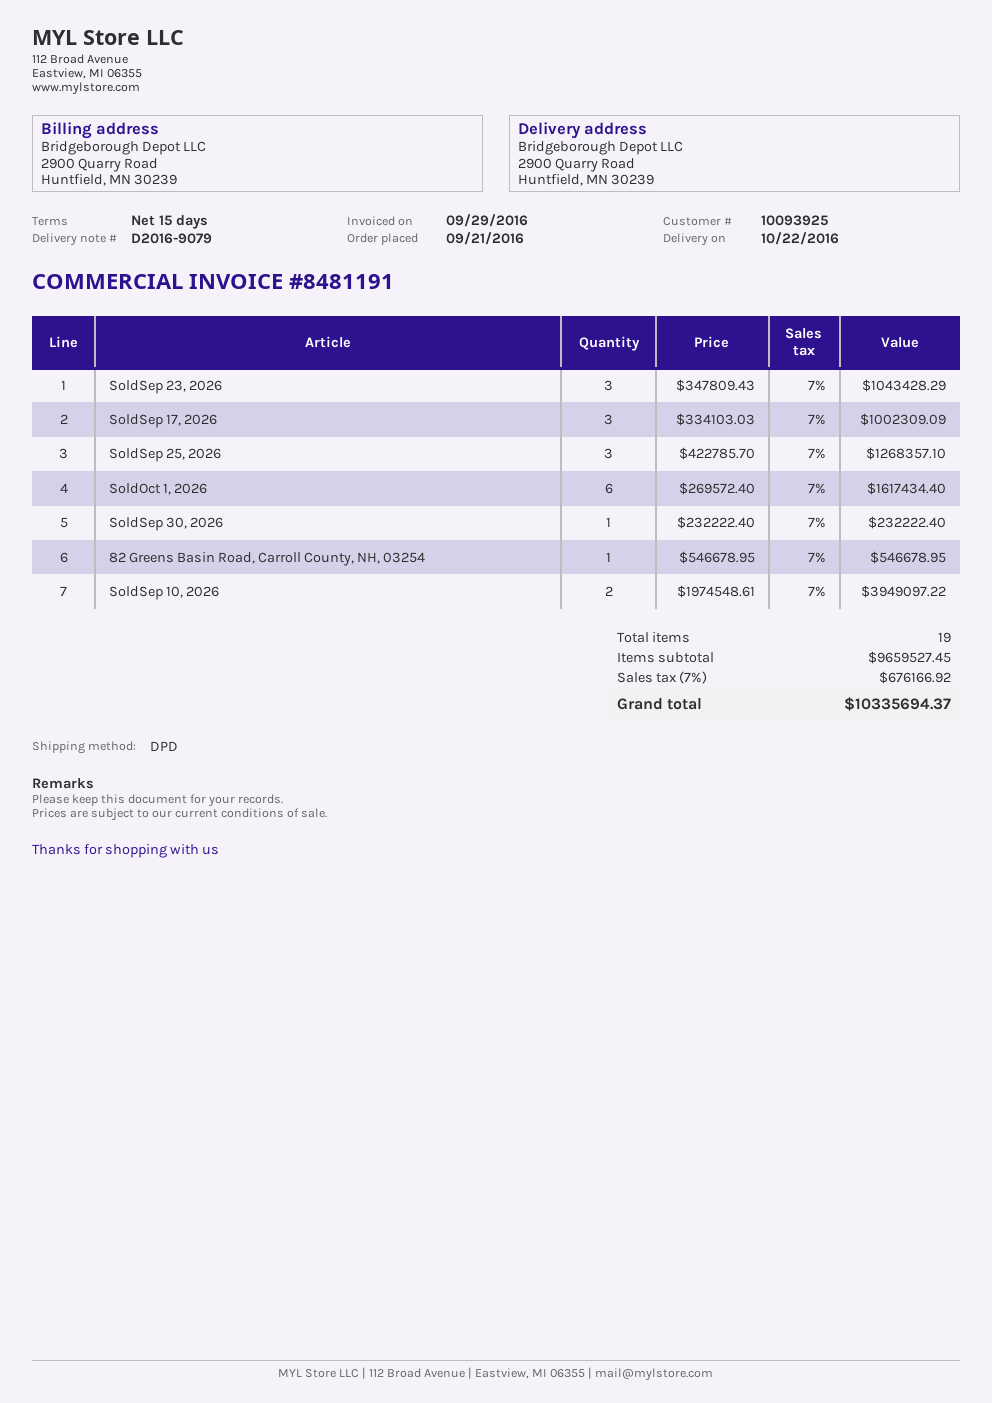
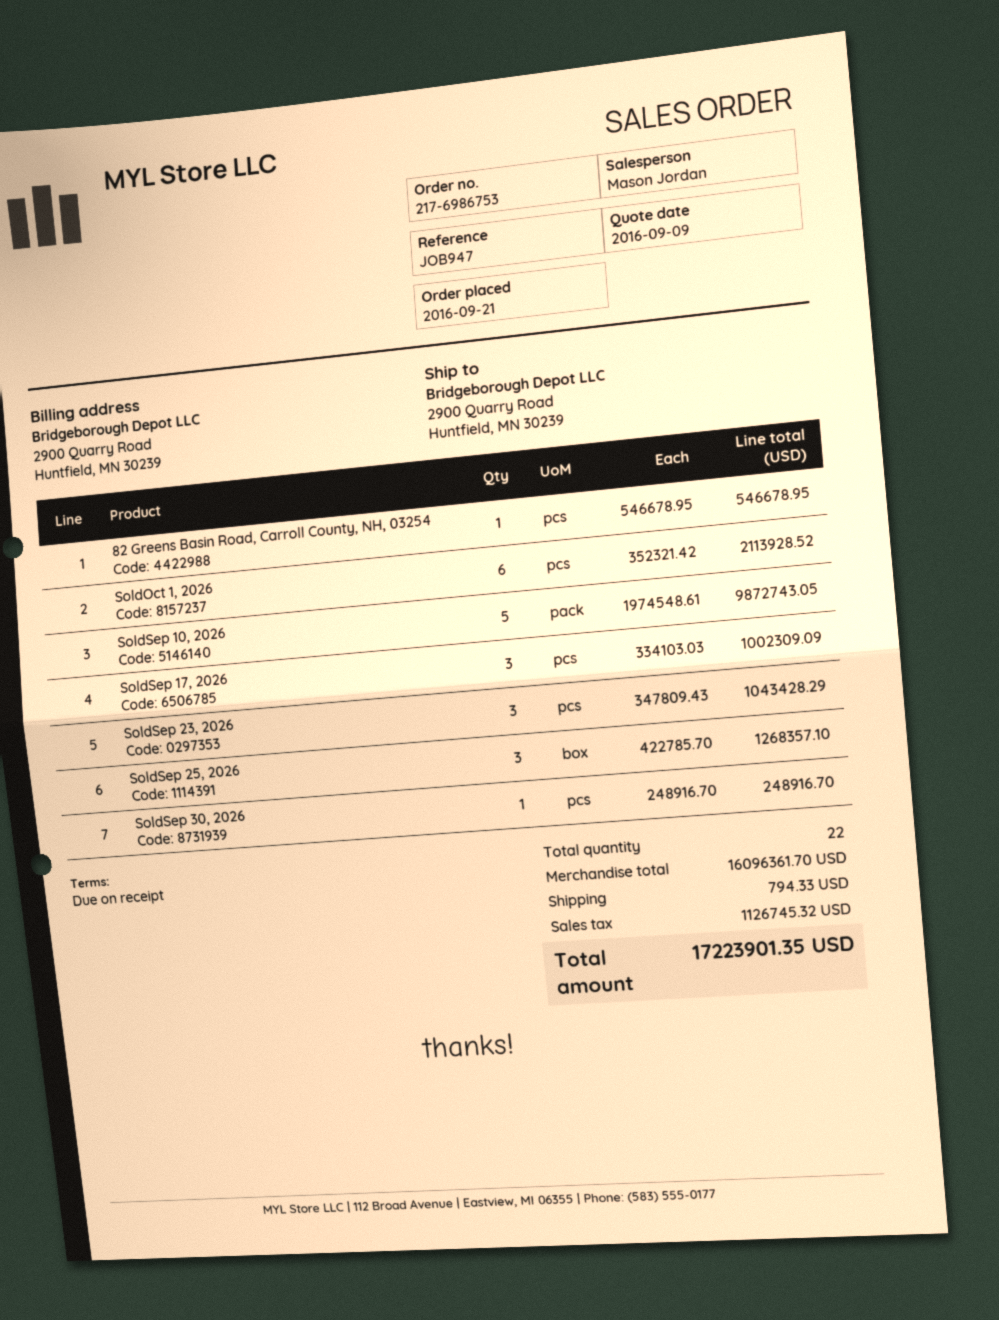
payment terms: 15 days -> on receipt
SoldOct 1, 2026: 6 x 269572.40 = 1617434.40 -> 6 x 352321.42 = 2113928.52
SoldSep 30, 2026: 1 x 232222.40 = 232222.40 -> 1 x 248916.70 = 248916.70
SoldSep 10, 2026: 2 x 1974548.61 = 3949097.22 -> 5 x 1974548.61 = 9872743.05
total quantity: 19 -> 22
subtotal: 9659527.45 -> 16096361.70
shipping: none -> 794.33
tax: 676166.92 -> 1126745.32
total: 10335694.37 -> 17223901.35

